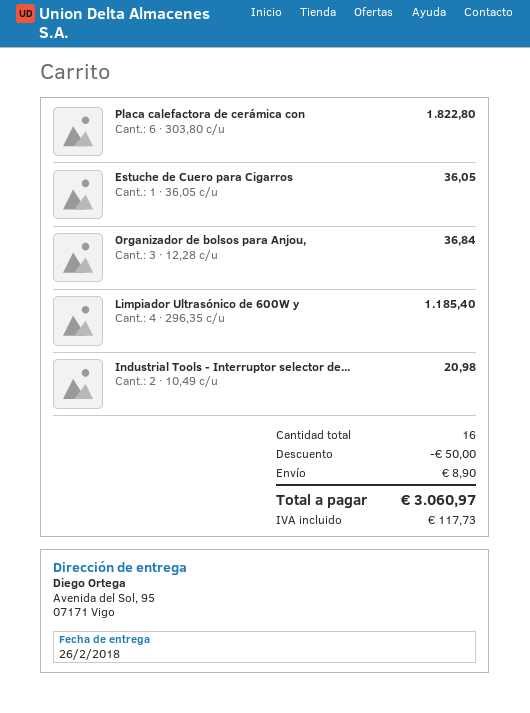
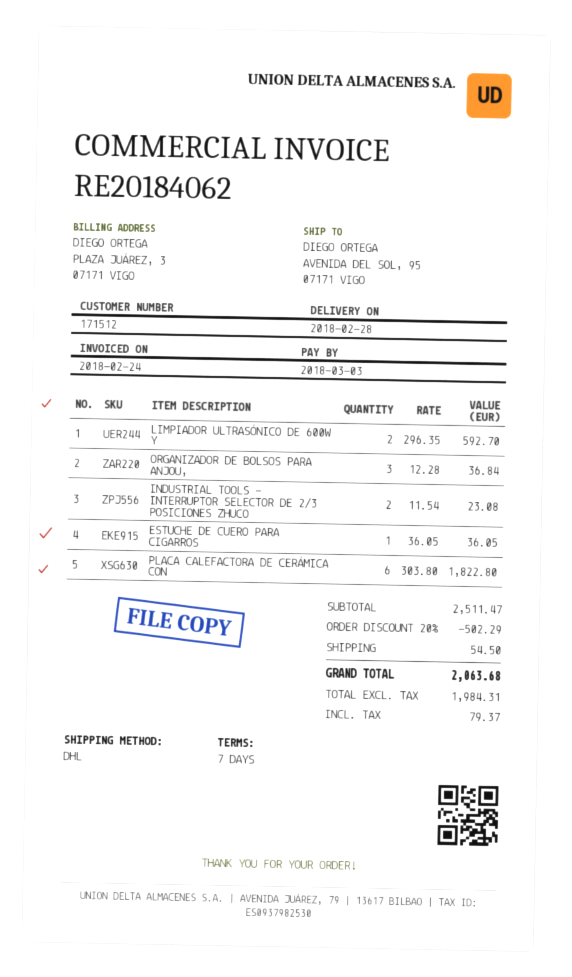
delivery date: 2018-02-26 -> 2018-02-28
Limpiador Ultrasónico de 600W y: 4 x 296.35 = 1185.40 -> 2 x 296.35 = 592.70
Industrial Tools - Interruptor selector de...: 2 x 10.49 = 20.98 -> 2 x 11.54 = 23.08
discount: 50.00 -> 502.29
shipping: 8.90 -> 54.50
tax: 117.73 -> 79.37
total: 3060.97 -> 2063.68

